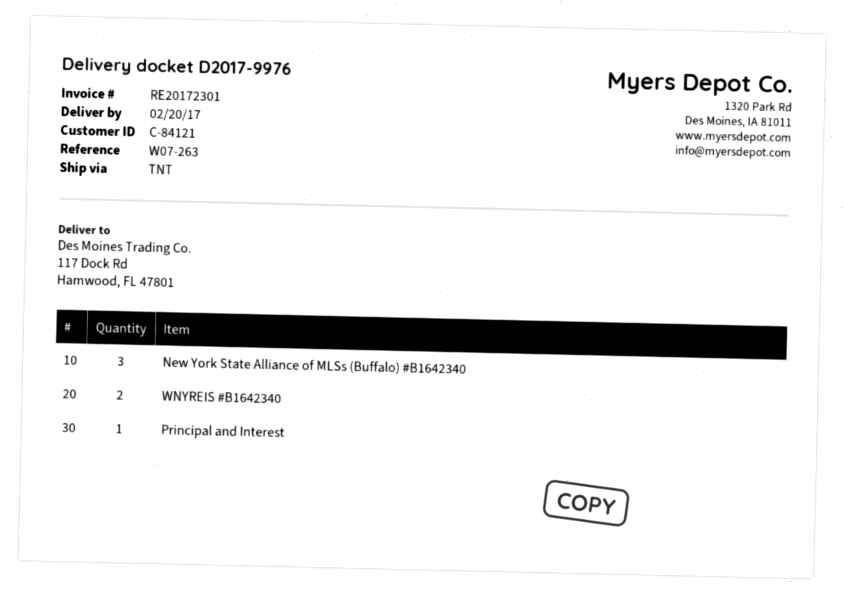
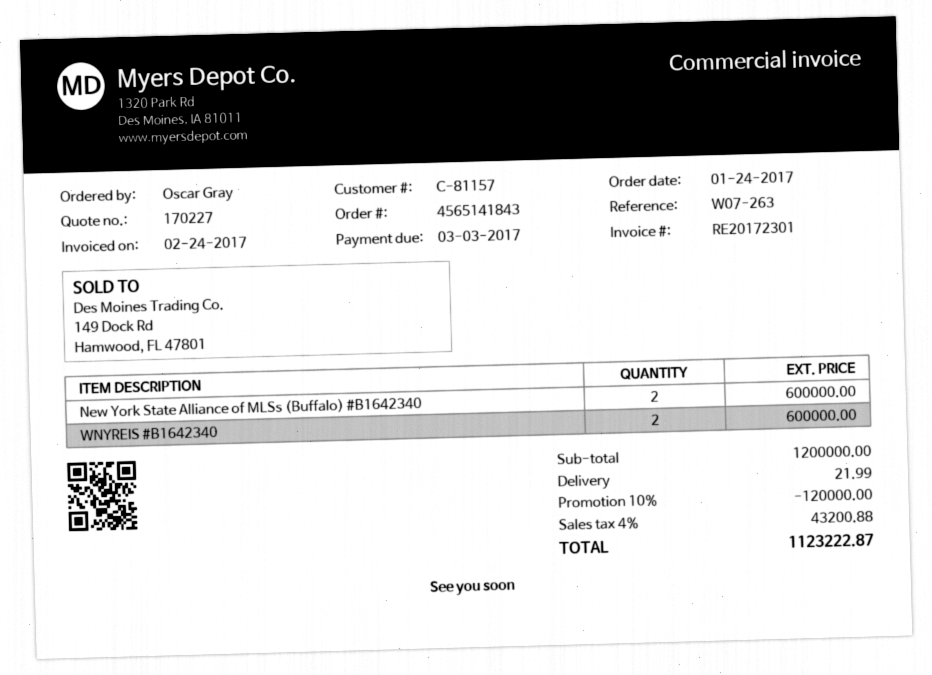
customer number: C-84121 -> C-81157
New York State Alliance of MLSs (Buffalo) #B1642340: 3 -> 2
Principal and Interest: 1 -> none

